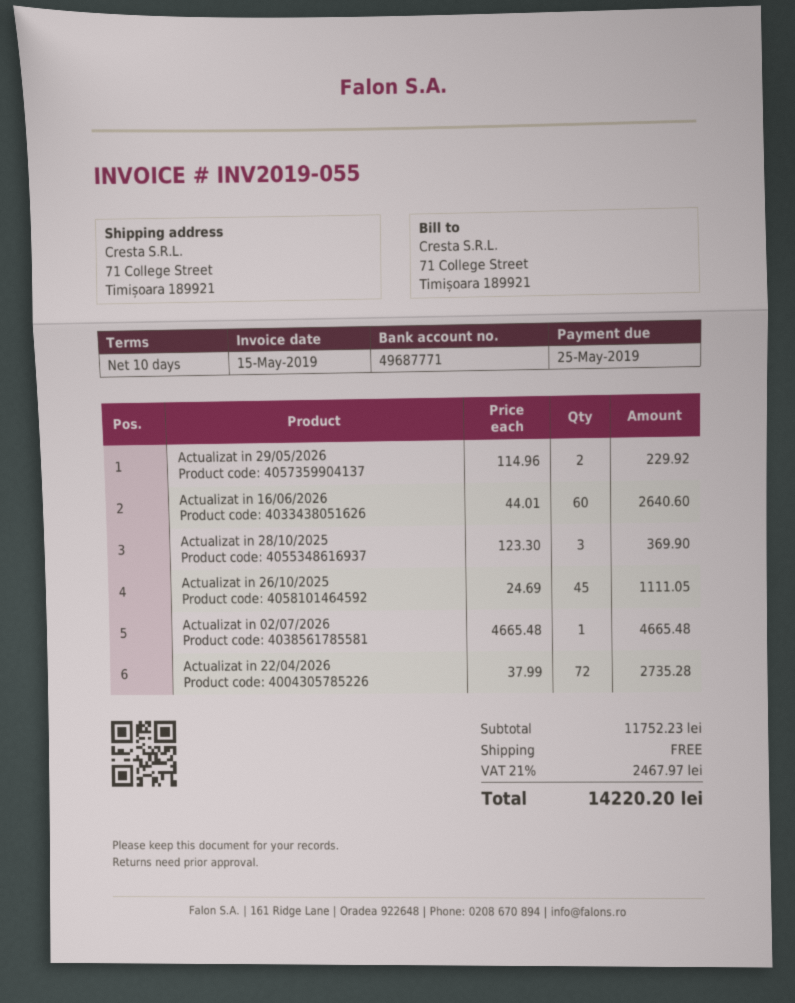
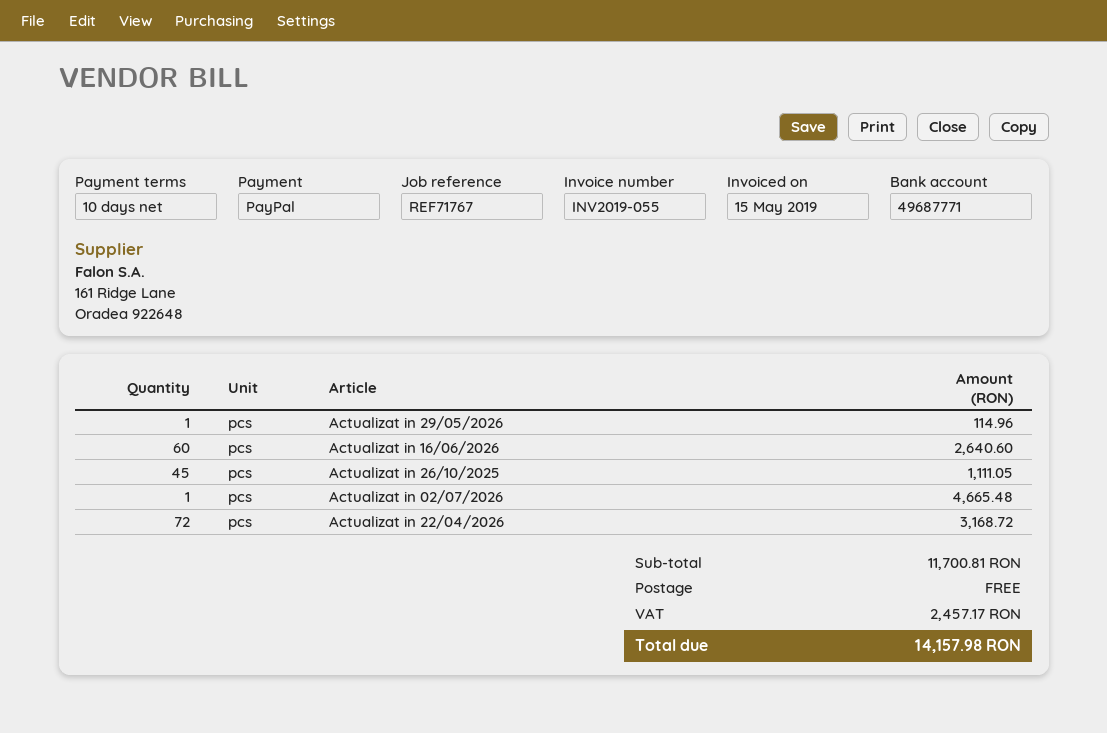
Actualizat in 29/05/2026: 2 for 229.92 -> 1 for 114.96
Actualizat in 28/10/2025: 3 for 369.90 -> none
Actualizat in 22/04/2026: 72 for 2735.28 -> 72 for 3168.72
subtotal: 11752.23 -> 11700.81
tax: 2467.97 -> 2457.17
total: 14220.20 -> 14157.98

